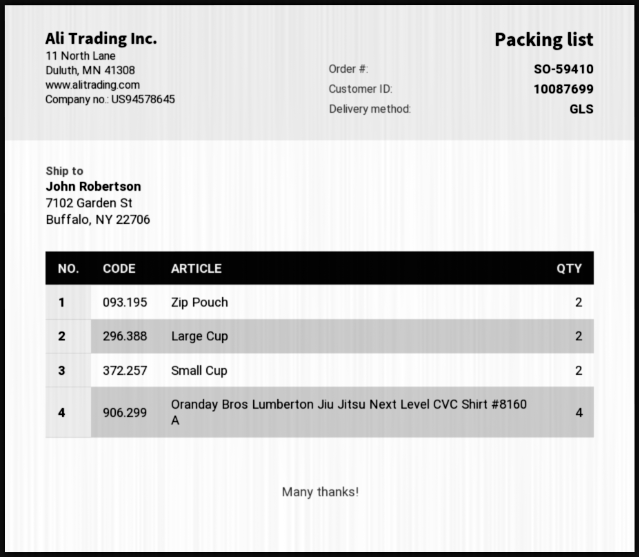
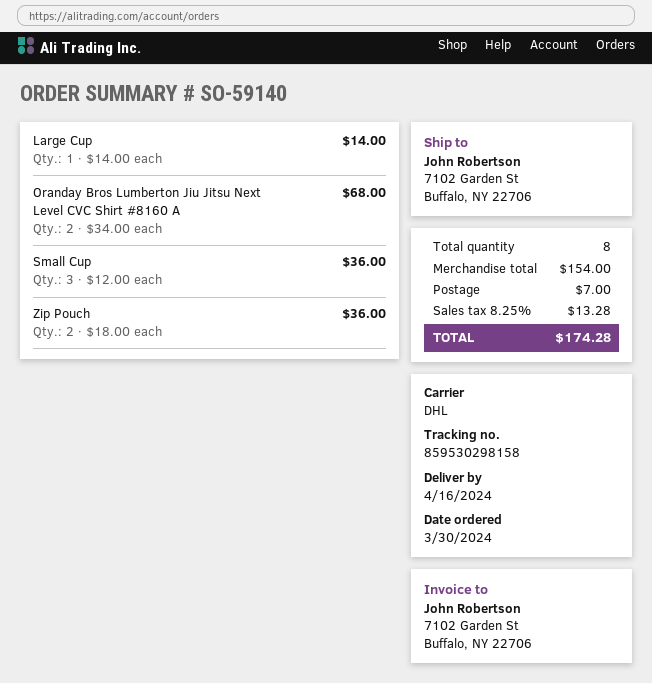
order number: SO-59410 -> SO-59140
shipping method: GLS -> DHL
Large Cup: 2 -> 1
Small Cup: 2 -> 3
Oranday Bros Lumberton Jiu Jitsu Next Level CVC Shirt #8160 A: 4 -> 2

